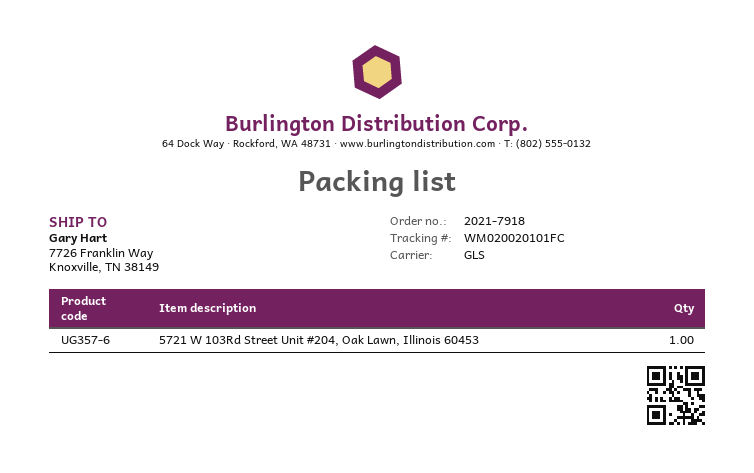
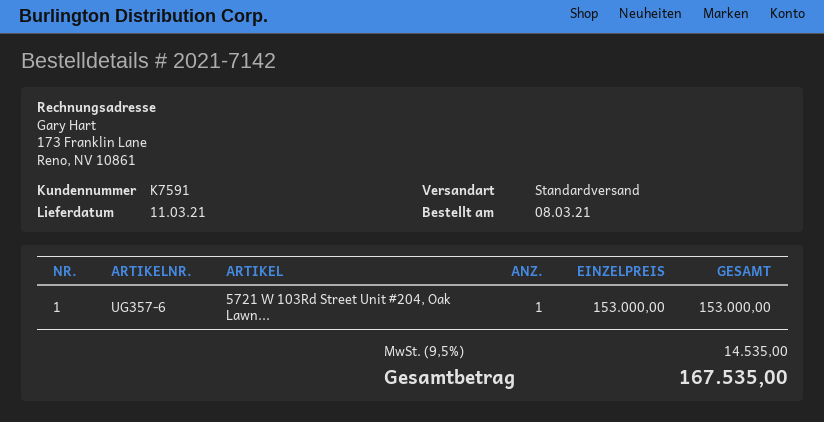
order number: 2021-7918 -> 2021-7142
shipping method: GLS -> standard

